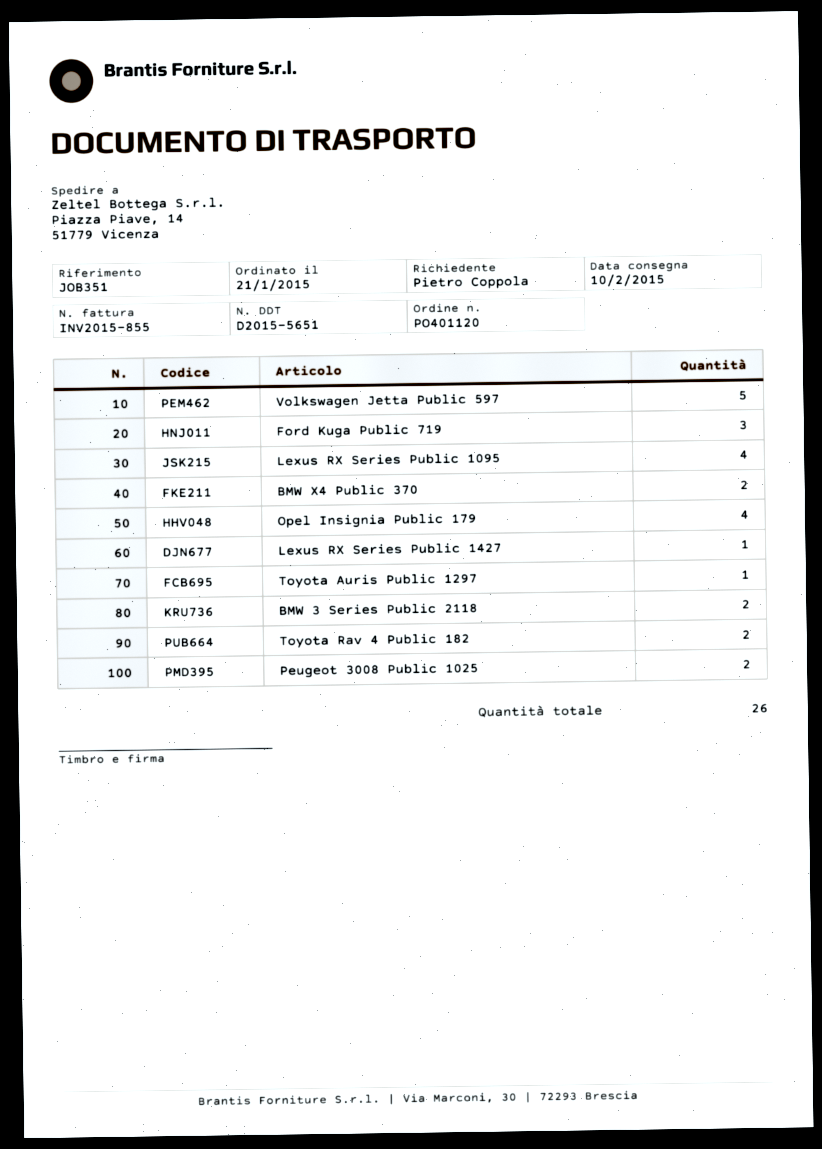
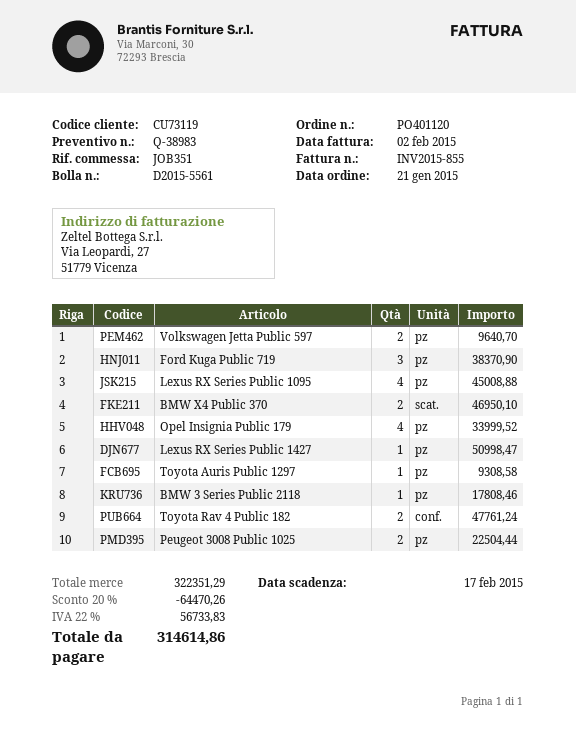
delivery note number: D2015-5651 -> D2015-5561
Volkswagen Jetta Public 597: 5 -> 2
BMW 3 Series Public 2118: 2 -> 1

